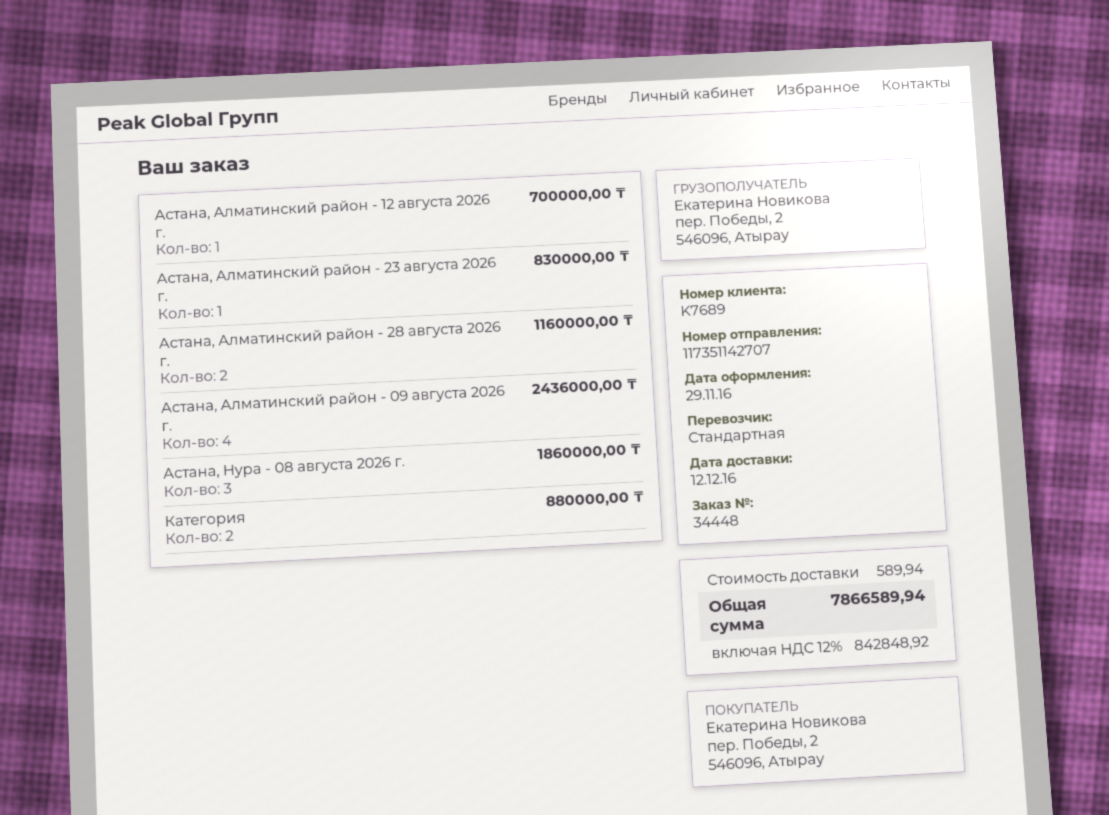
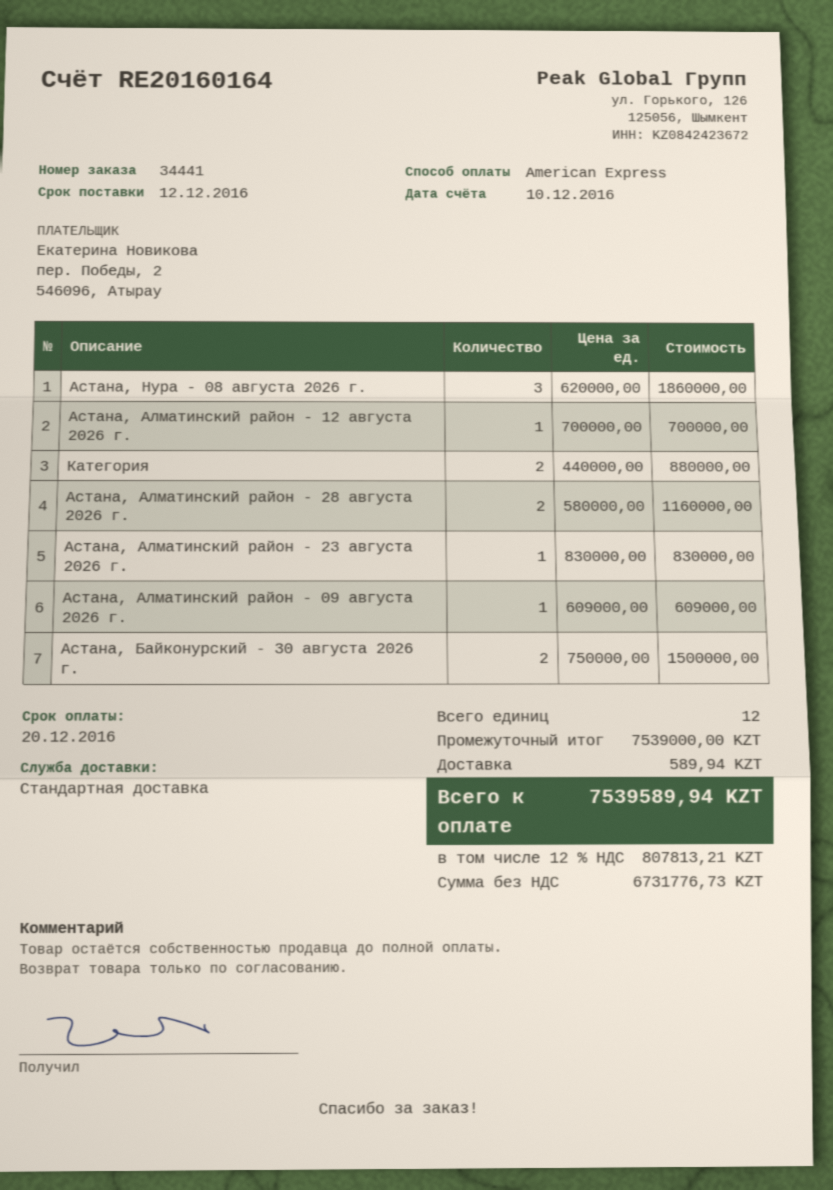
order number: 34448 -> 34441
Астана, Алматинский район - 09 августа 2026 г.: 4 for 2436000.00 -> 1 for 609000.00
Астана, Байконурский - 30 августа 2026 г.: none -> 2 for 1500000.00
tax: 12% = 842848.92 -> 12% = 807813.21
total: 7866589.94 -> 7539589.94

